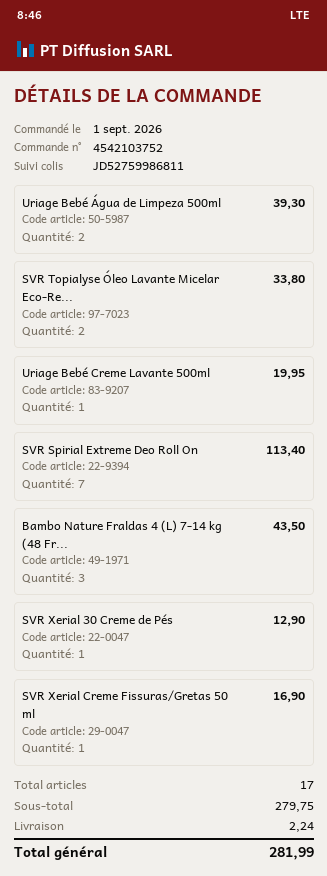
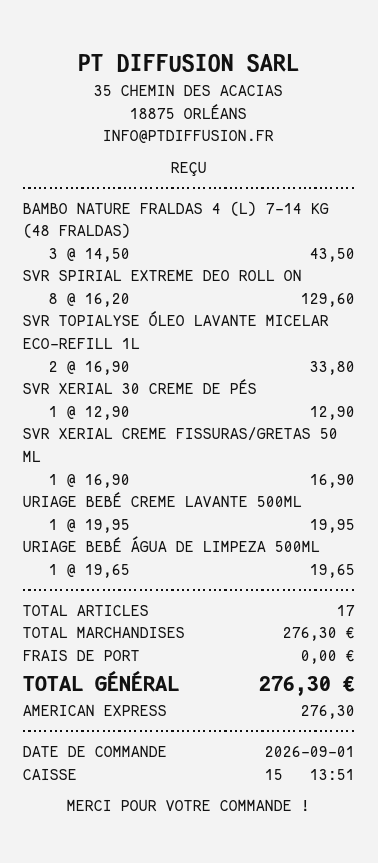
Uriage Bebé Água de Limpeza 500ml: 2 for 39.30 -> 1 for 19.65
SVR Spirial Extreme Deo Roll On: 7 for 113.40 -> 8 for 129.60
subtotal: 279.75 -> 276.30
shipping: 2.24 -> 0.00
total: 281.99 -> 276.30

